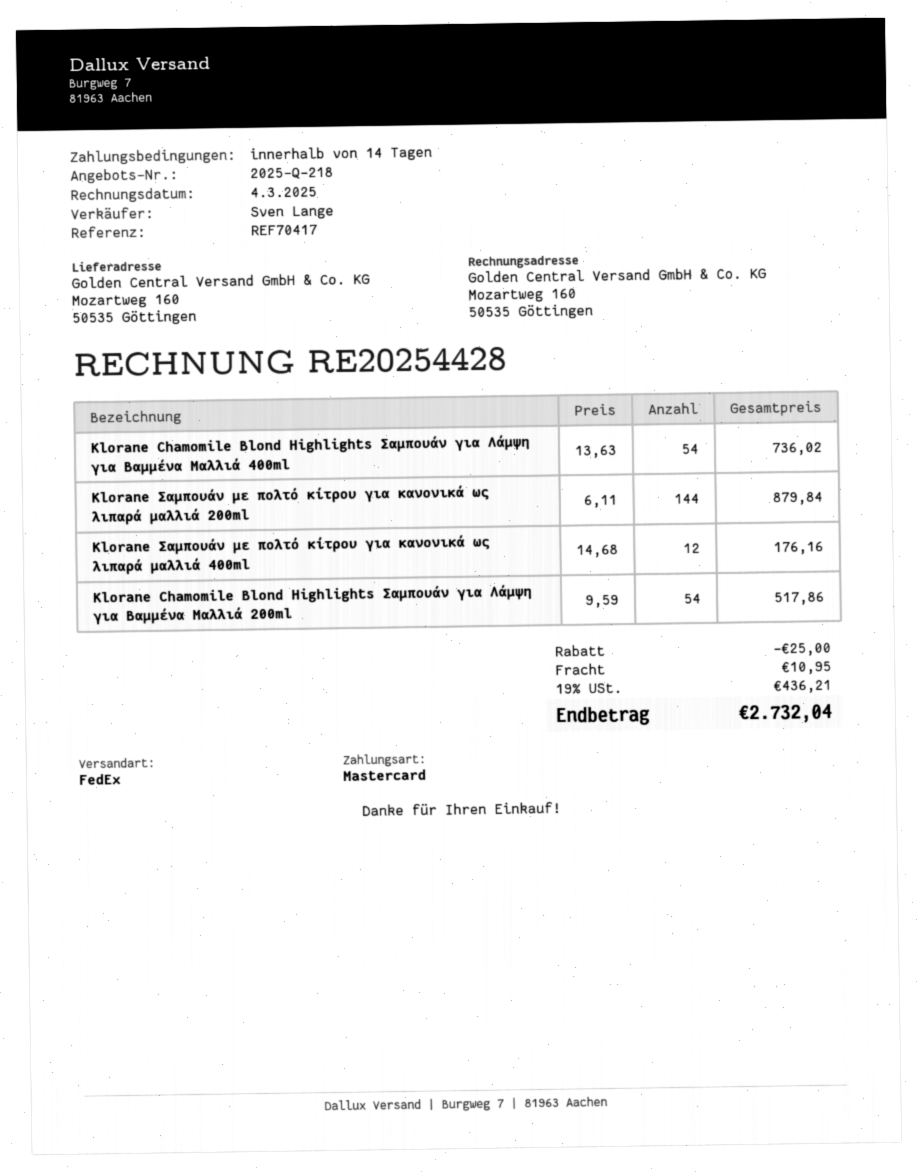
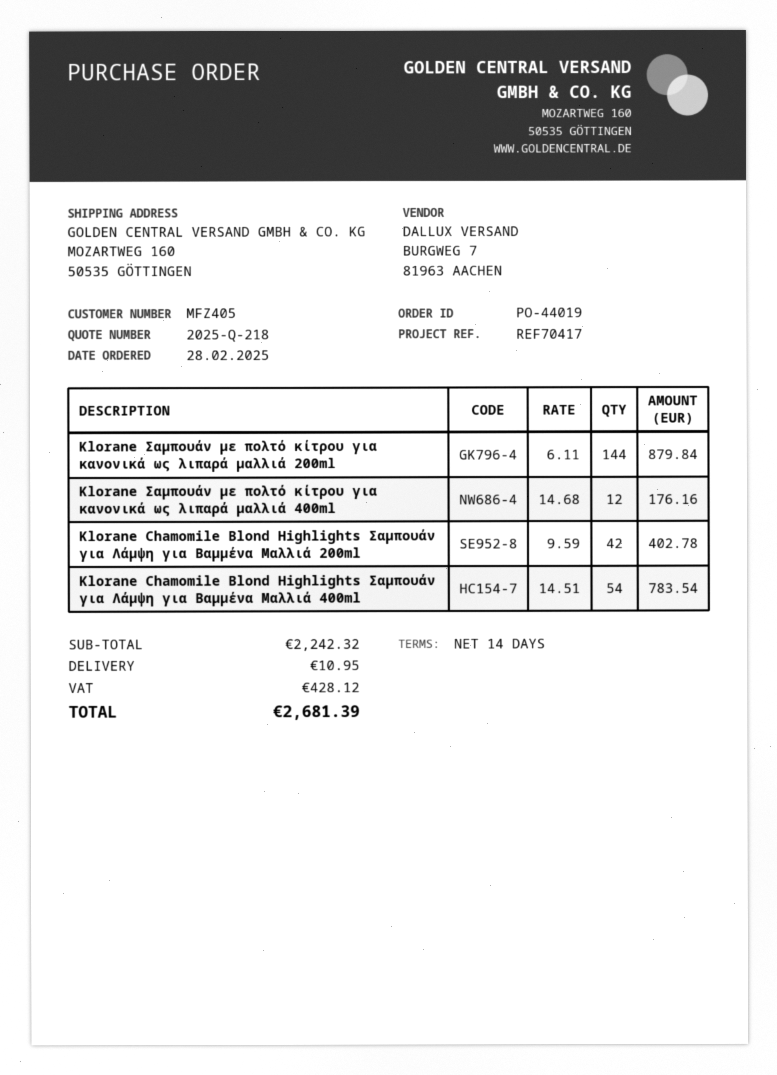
Klorane Chamomile Blond Highlights Σαμπουάν για Λάμψη για Βαμμένα Μαλλιά 400ml: 54 x 13.63 = 736.02 -> 54 x 14.51 = 783.54
Klorane Chamomile Blond Highlights Σαμπουάν για Λάμψη για Βαμμένα Μαλλιά 200ml: 54 x 9.59 = 517.86 -> 42 x 9.59 = 402.78
discount: 25.00 -> none
tax: 436.21 -> 428.12
total: 2732.04 -> 2681.39

